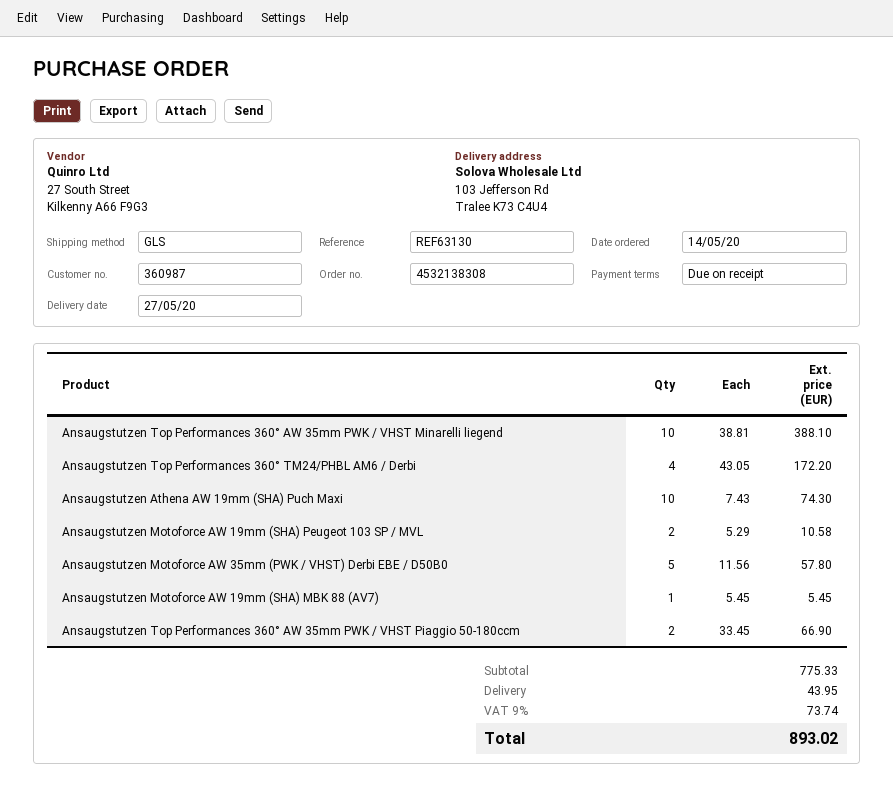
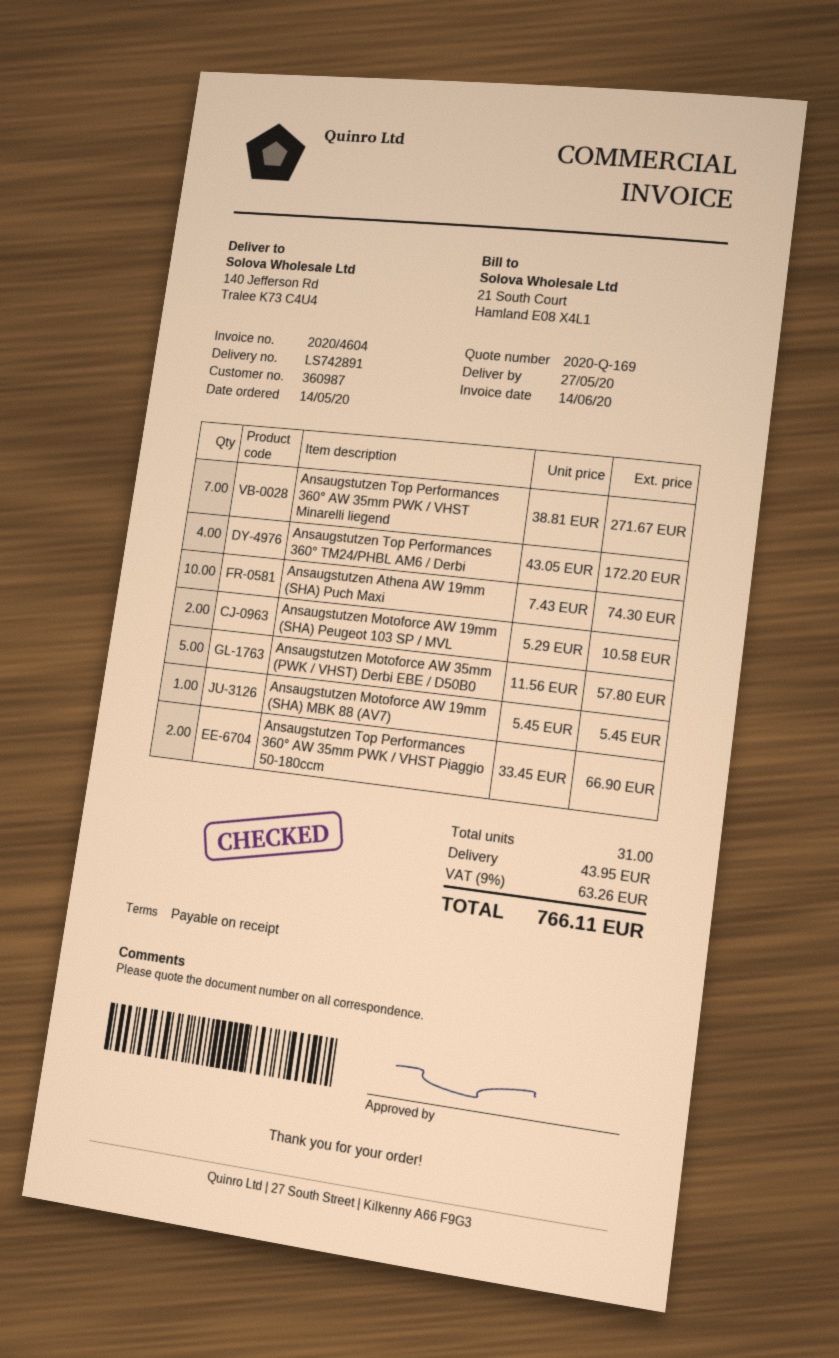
ship to: 103 Jefferson Rd, Tralee K73 C4U4 -> 140 Jefferson Rd, Tralee K73 C4U4
Ansaugstutzen Top Performances 360° AW 35mm PWK / VHST Minarelli liegend: 10 x 38.81 = 388.10 -> 7 x 38.81 = 271.67
tax: 9% = 73.74 -> 9% = 63.26
total: 893.02 -> 766.11

